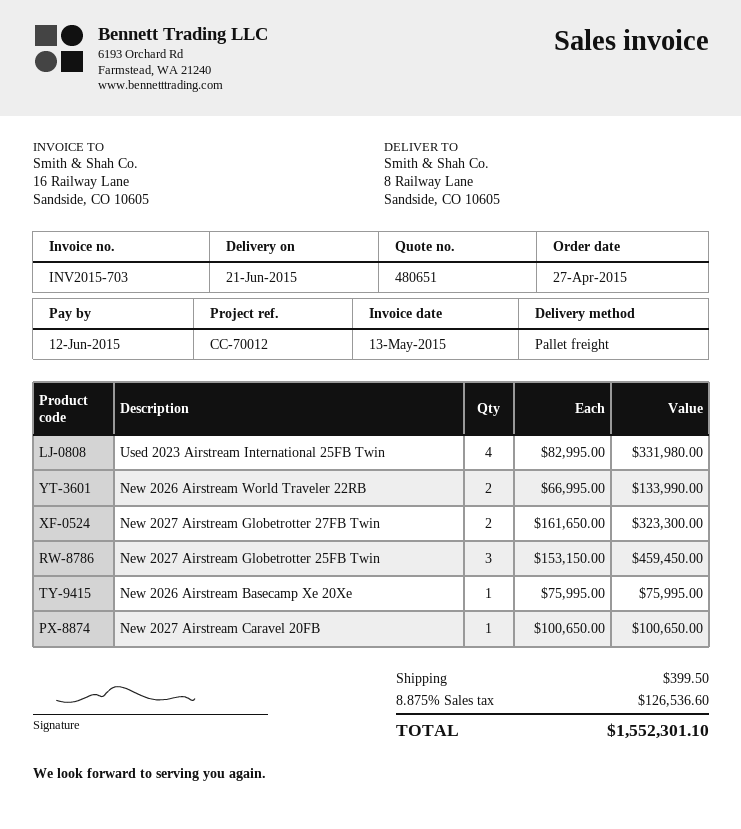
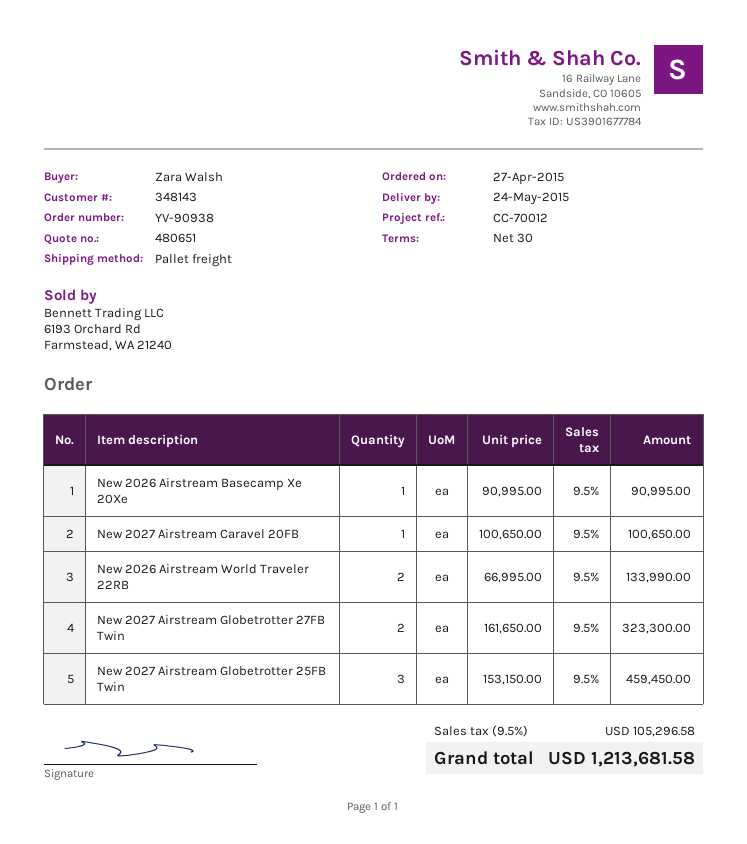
delivery date: 2015-06-21 -> 2015-05-24
Used 2023 Airstream International 25FB Twin: 4 x 82995.00 = 331980.00 -> none
New 2026 Airstream Basecamp Xe 20Xe: 1 x 75995.00 = 75995.00 -> 1 x 90995.00 = 90995.00
shipping: 399.50 -> none
tax: 8.875% = 126536.60 -> 9.5% = 105296.58
total: 1552301.10 -> 1213681.58

